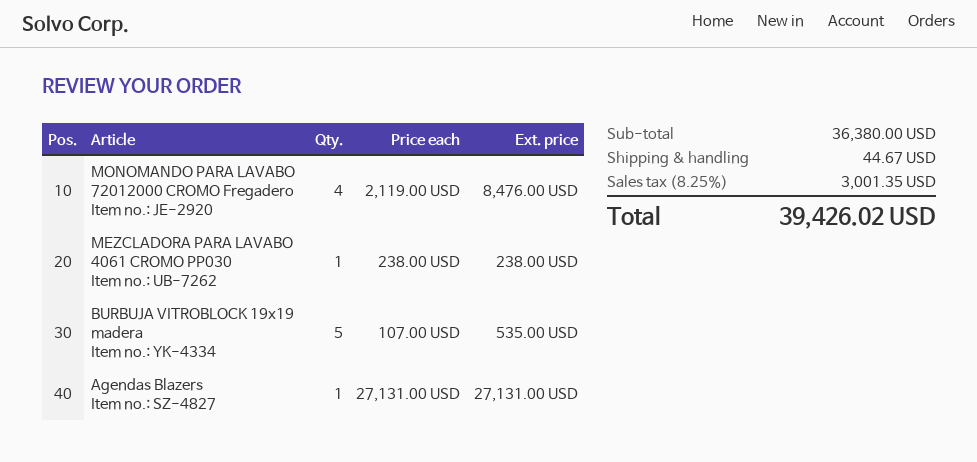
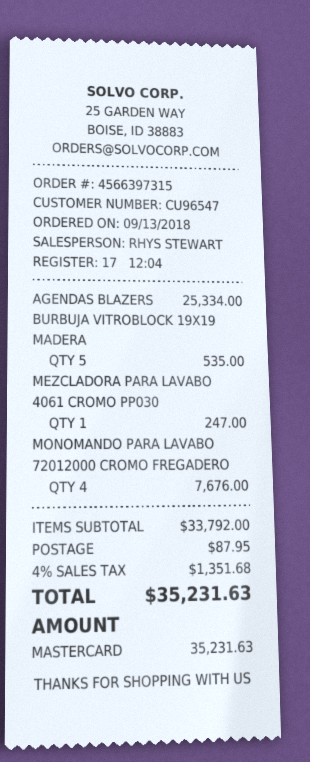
MONOMANDO PARA LAVABO 72012000 CROMO Fregadero: 4 for 8476.00 -> 4 for 7676.00
MEZCLADORA PARA LAVABO 4061 CROMO PP030: 1 for 238.00 -> 1 for 247.00
Agendas Blazers: 1 for 27131.00 -> 1 for 25334.00
subtotal: 36380.00 -> 33792.00
shipping: 44.67 -> 87.95
tax: 8.25% = 3001.35 -> 4% = 1351.68
total: 39426.02 -> 35231.63

